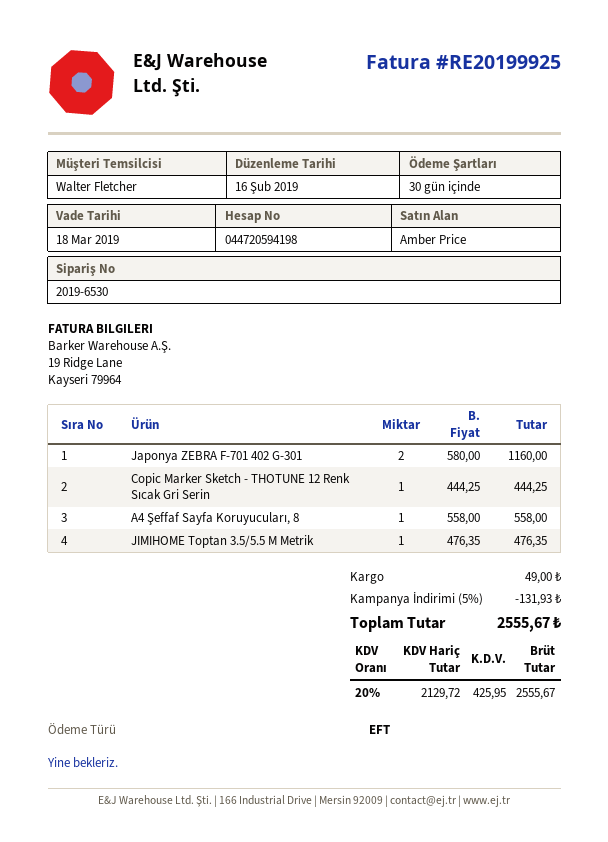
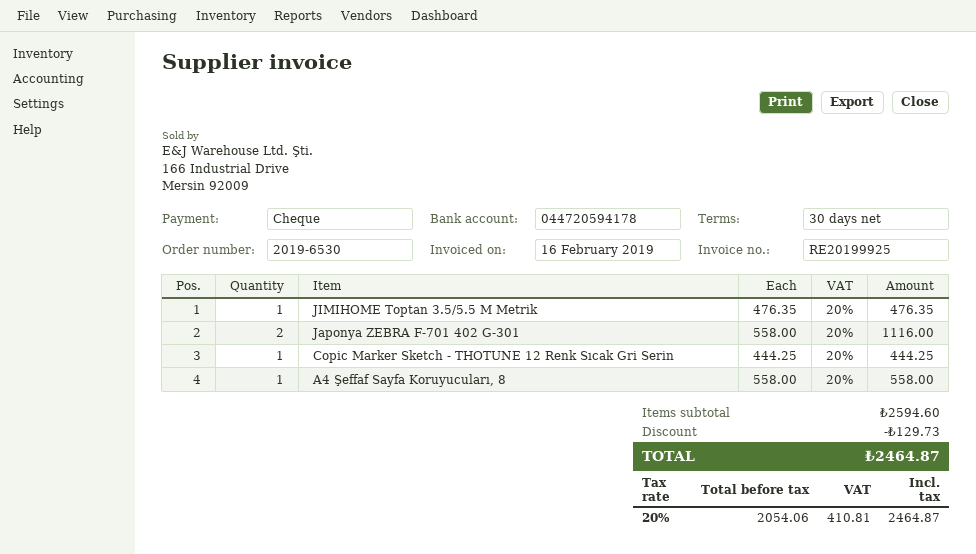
payment method: bank transfer -> cheque
bank account: 044720594198 -> 044720594178
Japonya ZEBRA F-701 402 G-301: 2 x 580.00 = 1160.00 -> 2 x 558.00 = 1116.00
discount: 131.93 -> 129.73
shipping: 49.00 -> none
net: 2129.72 -> 2054.06
tax: 20% = 425.95 -> 20% = 410.81
total: 2555.67 -> 2464.87

